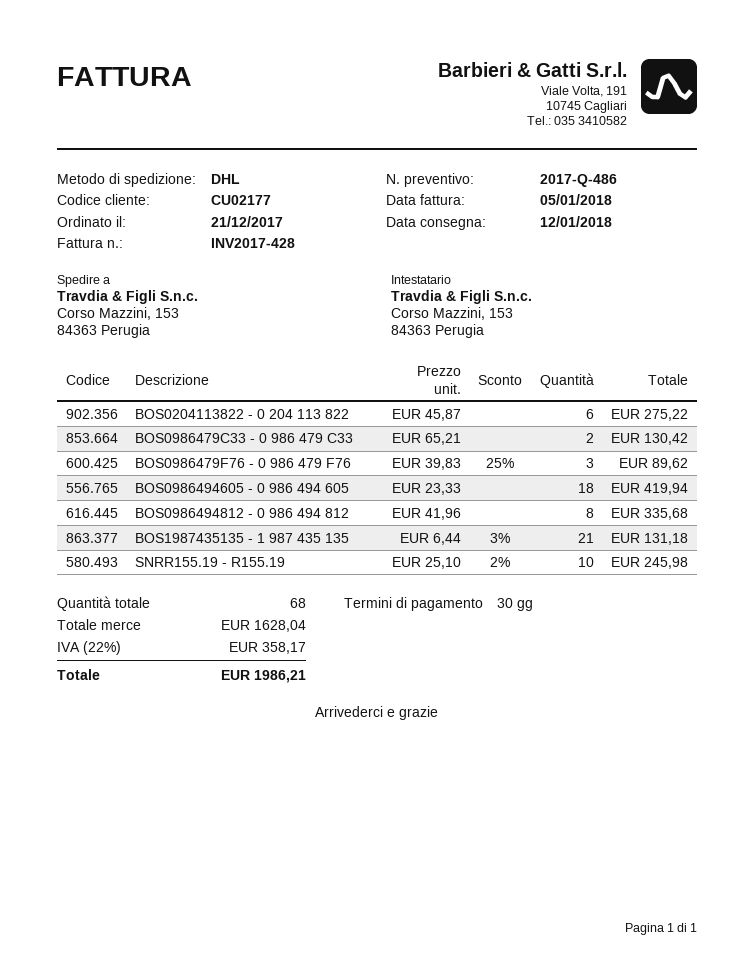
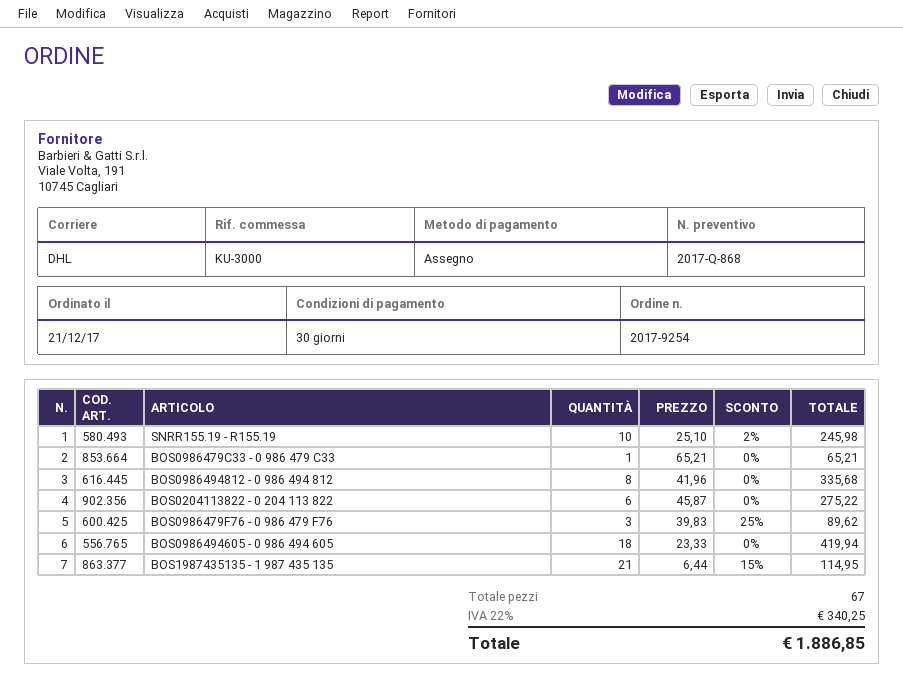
quote number: 2017-Q-486 -> 2017-Q-868
BOS0986479C33 - 0 986 479 C33: 2 x 65.21 = 130.42 -> 1 x 65.21 = 65.21
BOS1987435135 - 1 987 435 135: 21 x 6.44 - 3% = 131.18 -> 21 x 6.44 - 15% = 114.95
total quantity: 68 -> 67
tax: 22% = 358.17 -> 22% = 340.25
total: 1986.21 -> 1886.85

